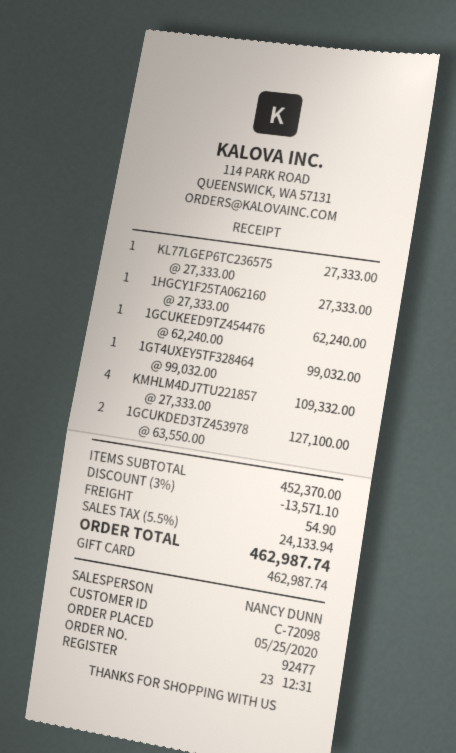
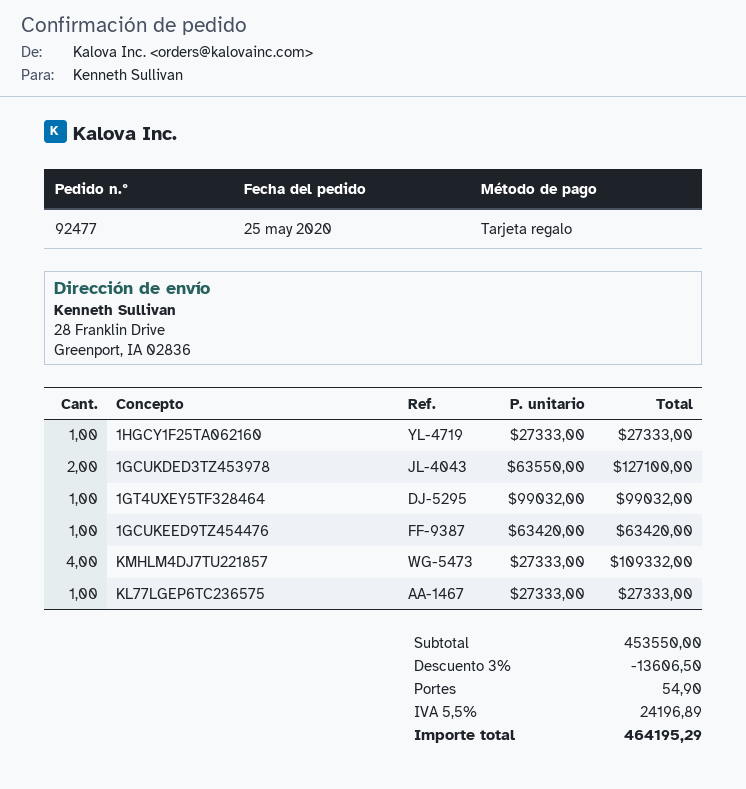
1GCUKEED9TZ454476: 1 x 62240.00 = 62240.00 -> 1 x 63420.00 = 63420.00
subtotal: 452370.00 -> 453550.00
discount: 3% = 13571.10 -> 3% = 13606.50
tax: 5.5% = 24133.94 -> 5.5% = 24196.89
total: 462987.74 -> 464195.29

